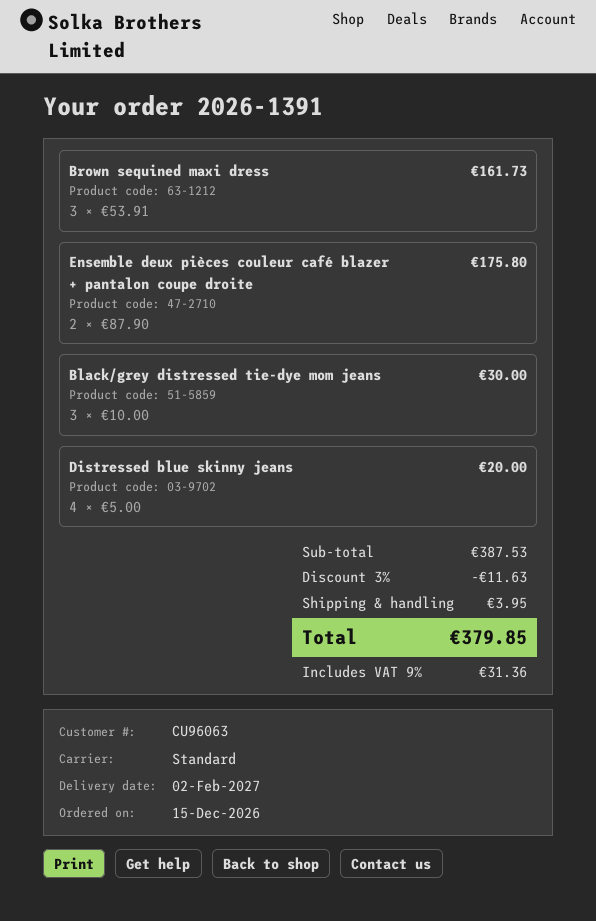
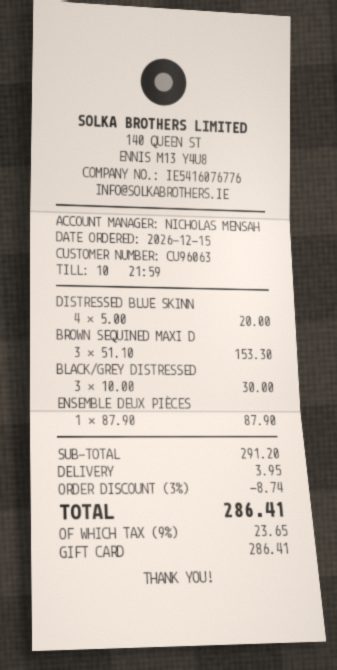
Brown sequined maxi dress: 3 x 53.91 = 161.73 -> 3 x 51.10 = 153.30
Ensemble deux pièces couleur café blazer + pantalon coupe droite: 2 x 87.90 = 175.80 -> 1 x 87.90 = 87.90
subtotal: 387.53 -> 291.20
discount: 3% = 11.63 -> 3% = 8.74
tax: 9% = 31.36 -> 9% = 23.65
total: 379.85 -> 286.41

